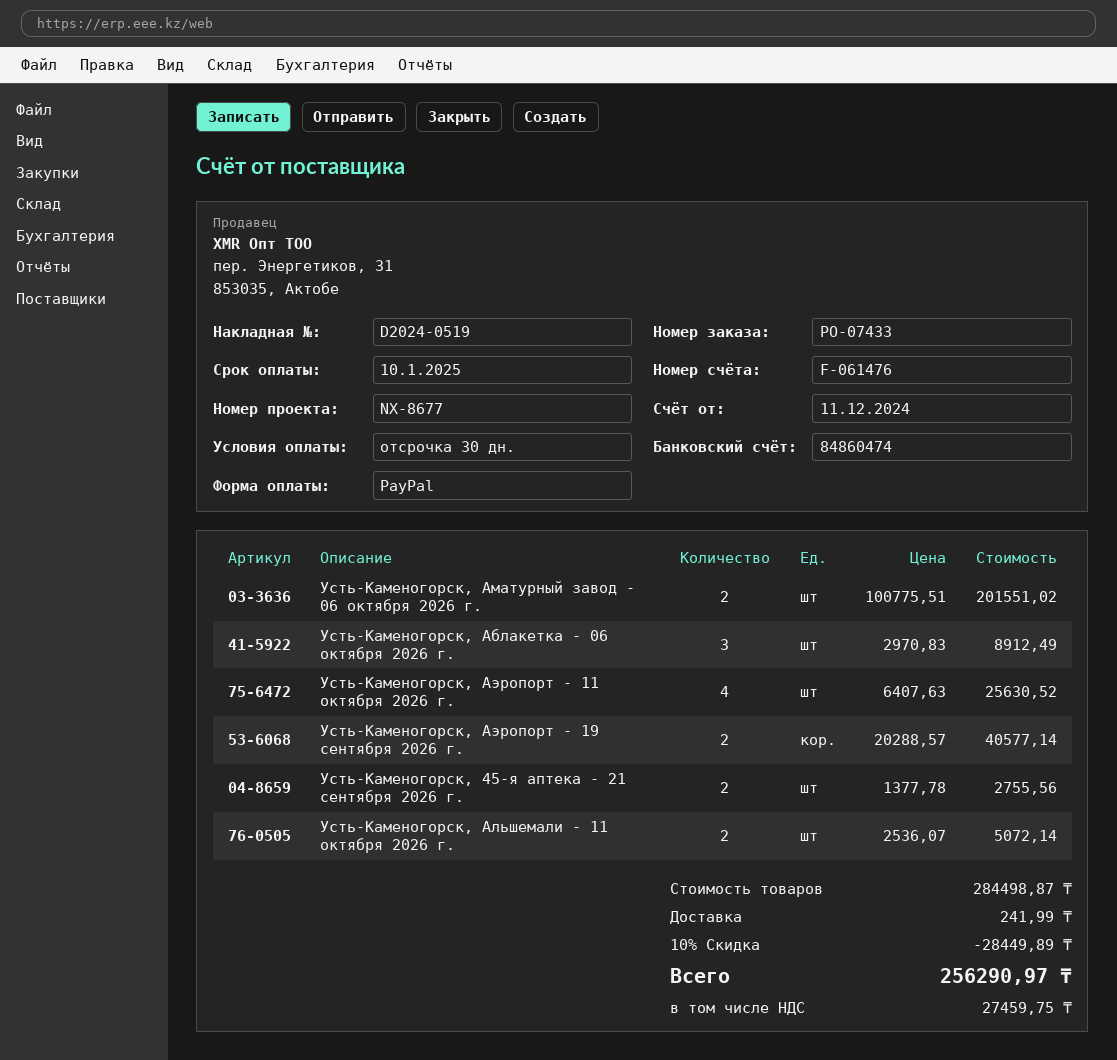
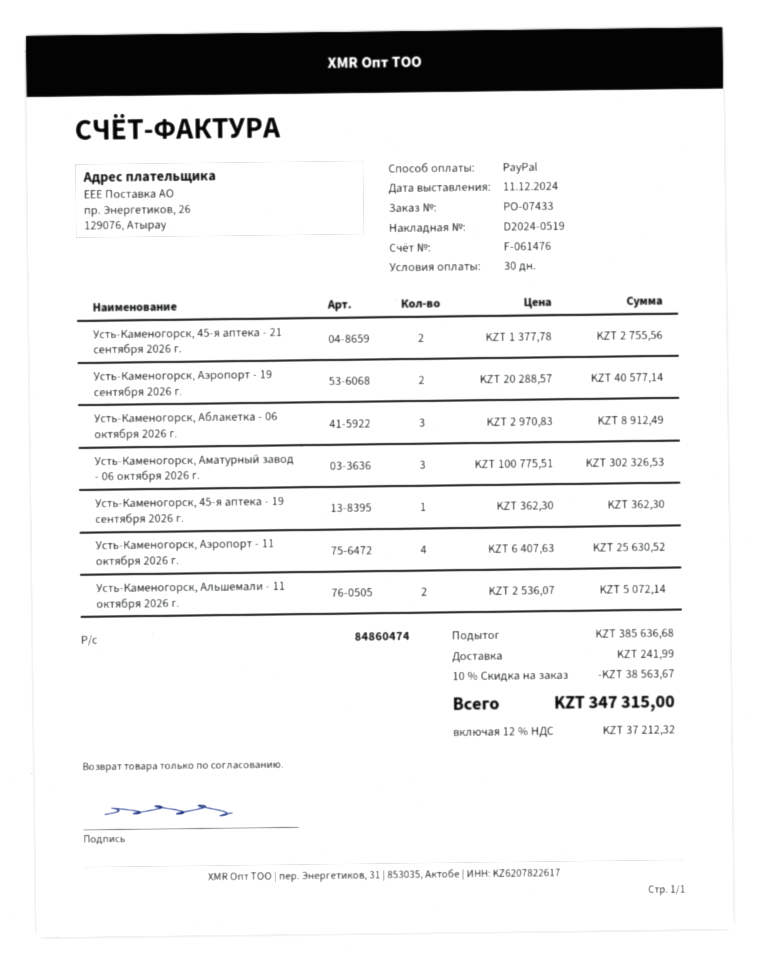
Усть-Каменогорск, Аматурный завод - 06 октября 2026 г.: 2 x 100775.51 = 201551.02 -> 3 x 100775.51 = 302326.53
Усть-Каменогорск, 45-я аптека - 19 сентября 2026 г.: none -> 1 x 362.30 = 362.30
subtotal: 284498.87 -> 385636.68
discount: 10% = 28449.89 -> 10% = 38563.67
tax: 27459.75 -> 37212.32
total: 256290.97 -> 347315.00

